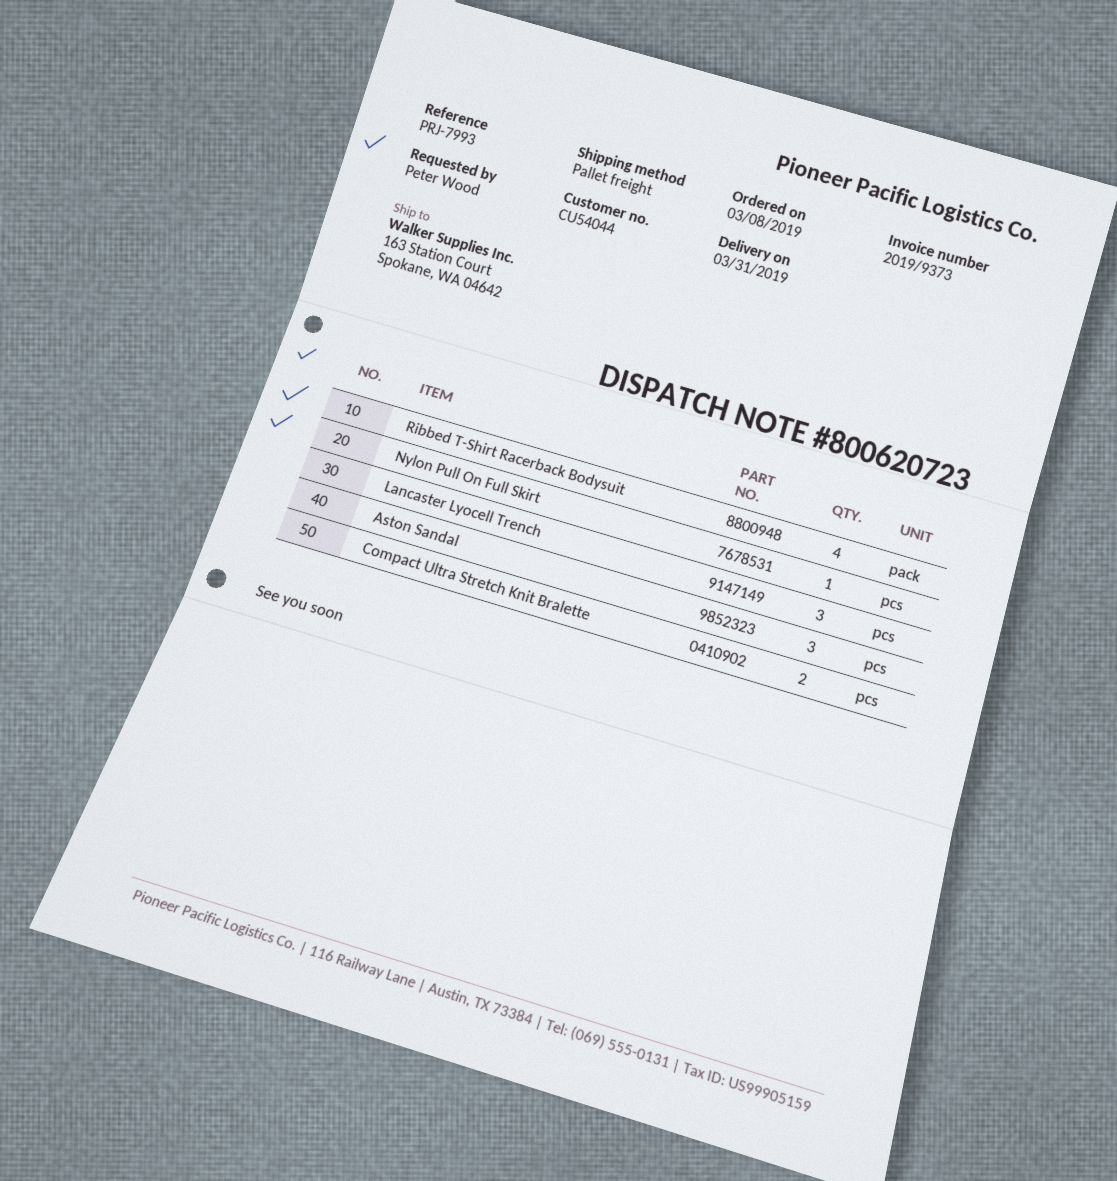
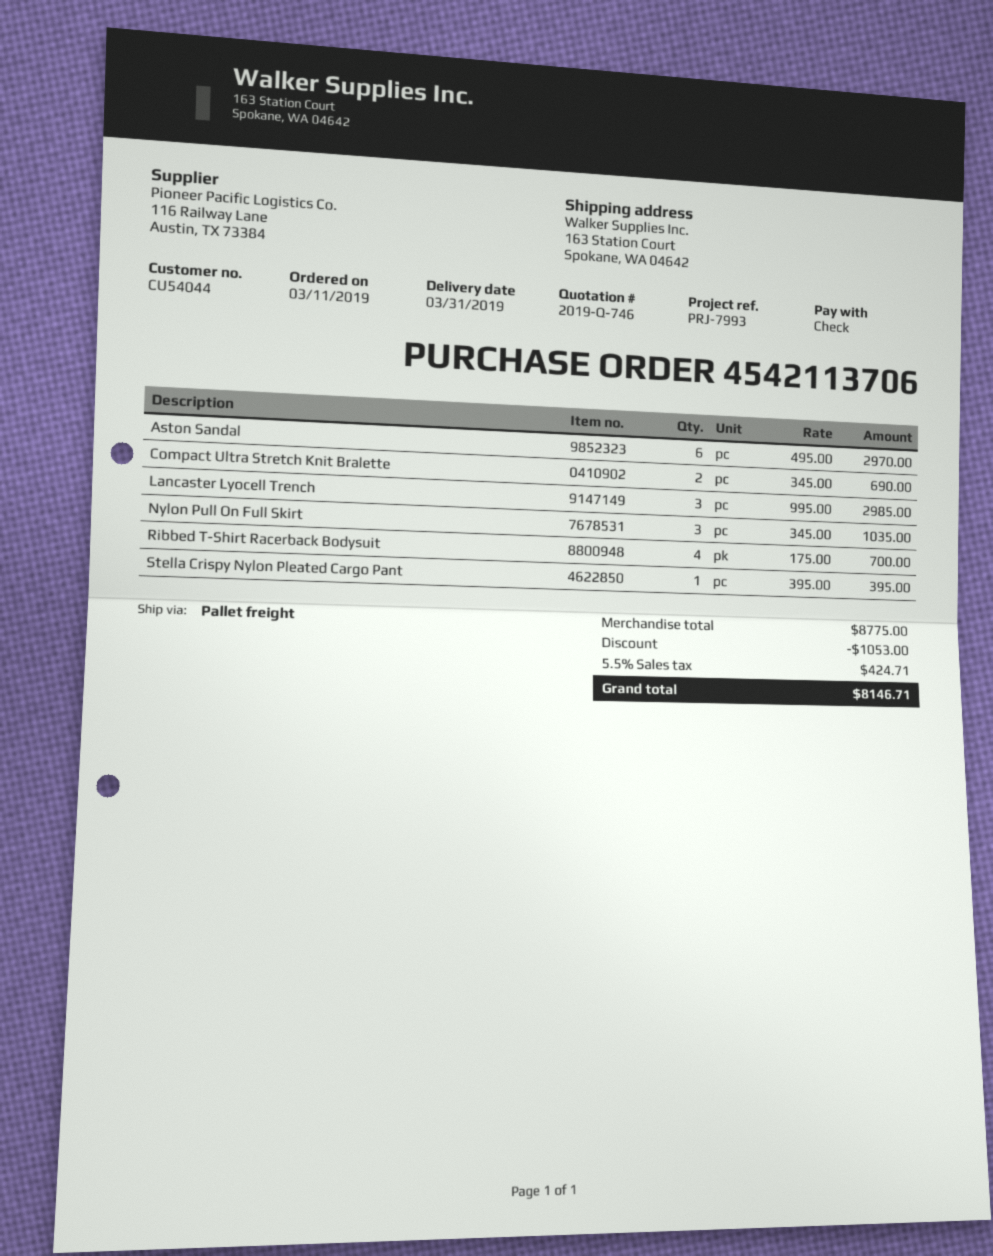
order date: 2019-03-08 -> 2019-03-11
Nylon Pull On Full Skirt: 1 -> 3
Aston Sandal: 3 -> 6
Stella Crispy Nylon Pleated Cargo Pant: none -> 1

